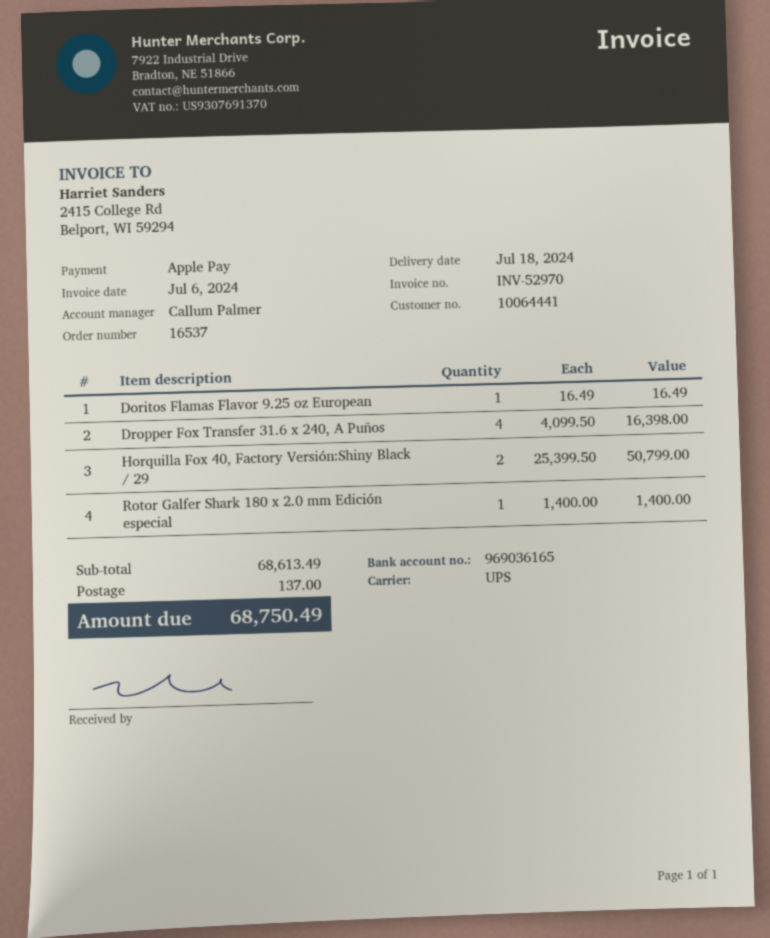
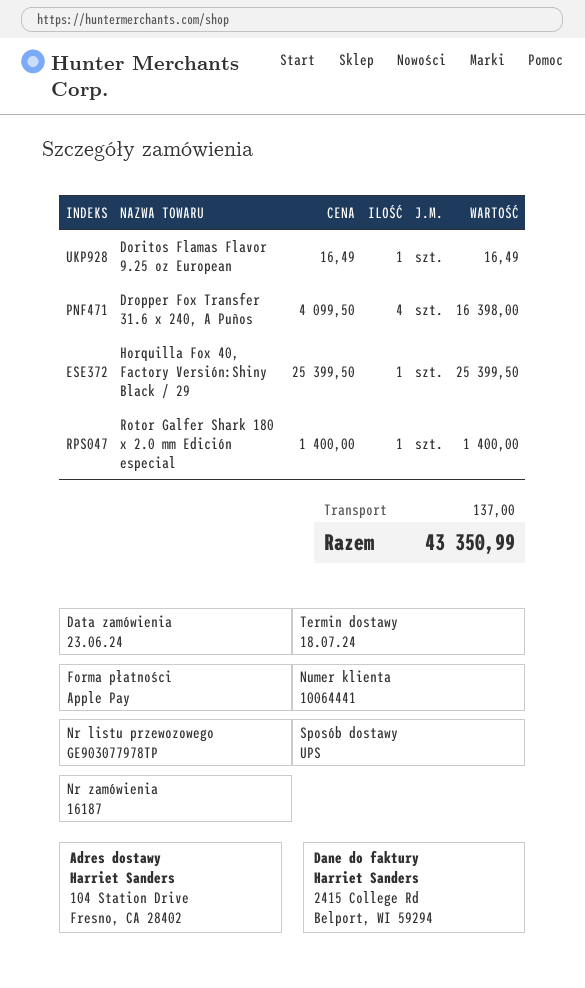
order number: 16537 -> 16187
Horquilla Fox 40, Factory Versión:Shiny Black / 29: 2 x 25399.50 = 50799.00 -> 1 x 25399.50 = 25399.50
total: 68750.49 -> 43350.99

